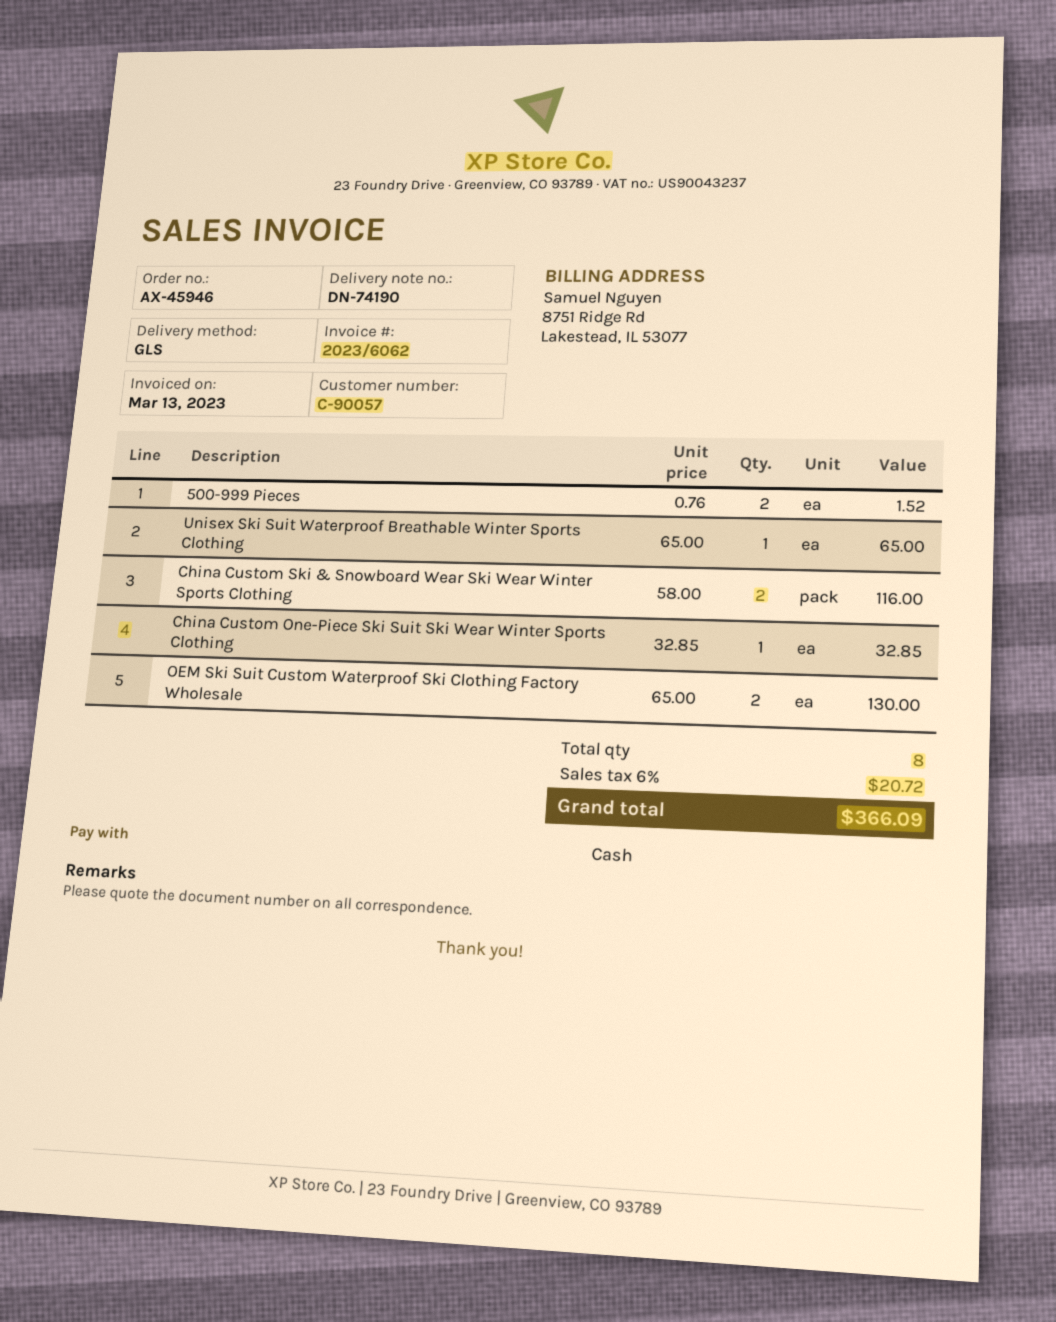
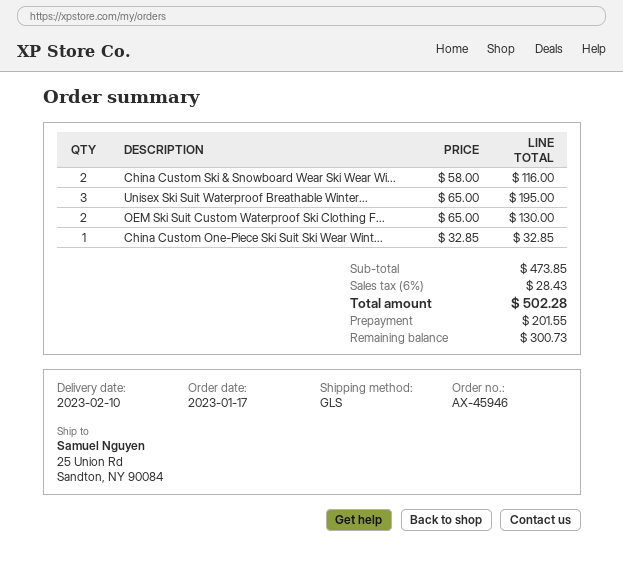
500-999 Pieces: 2 x 0.76 = 1.52 -> none
Unisex Ski Suit Waterproof Breathable Winter Sports Clothing: 1 x 65.00 = 65.00 -> 3 x 65.00 = 195.00
tax: 6% = 20.72 -> 6% = 28.43
total: 366.09 -> 502.28

